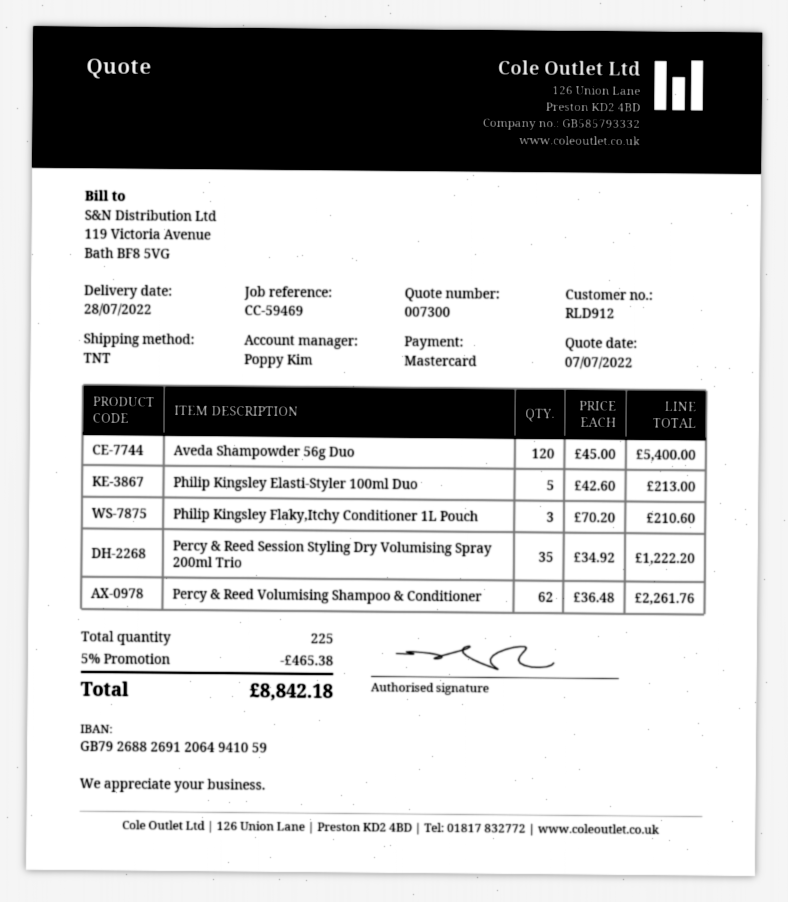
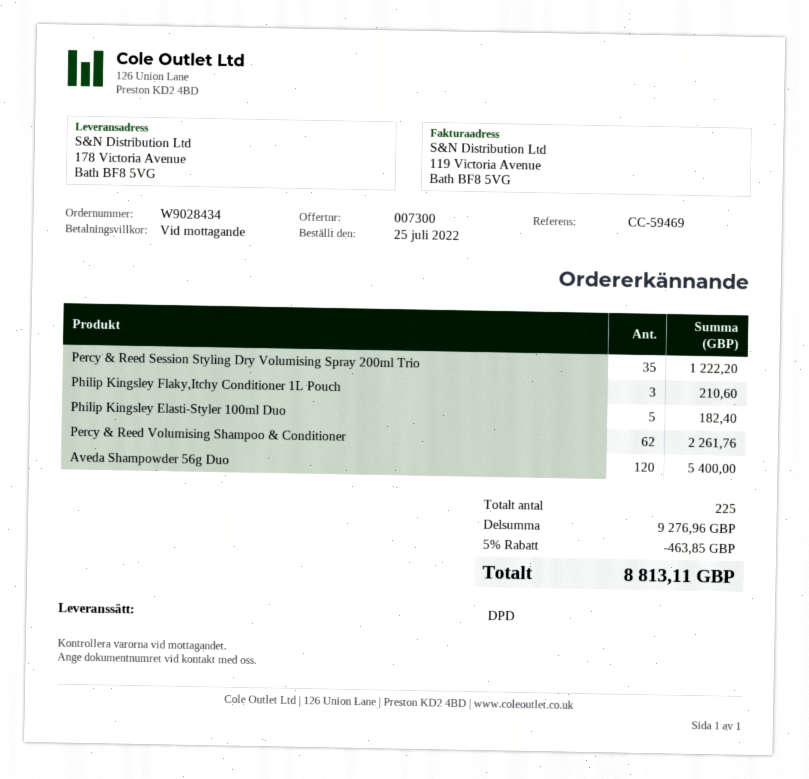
shipping method: TNT -> DPD
Philip Kingsley Elasti-Styler 100ml Duo: 5 for 213.00 -> 5 for 182.40
discount: 5% = 465.38 -> 5% = 463.85
total: 8842.18 -> 8813.11

